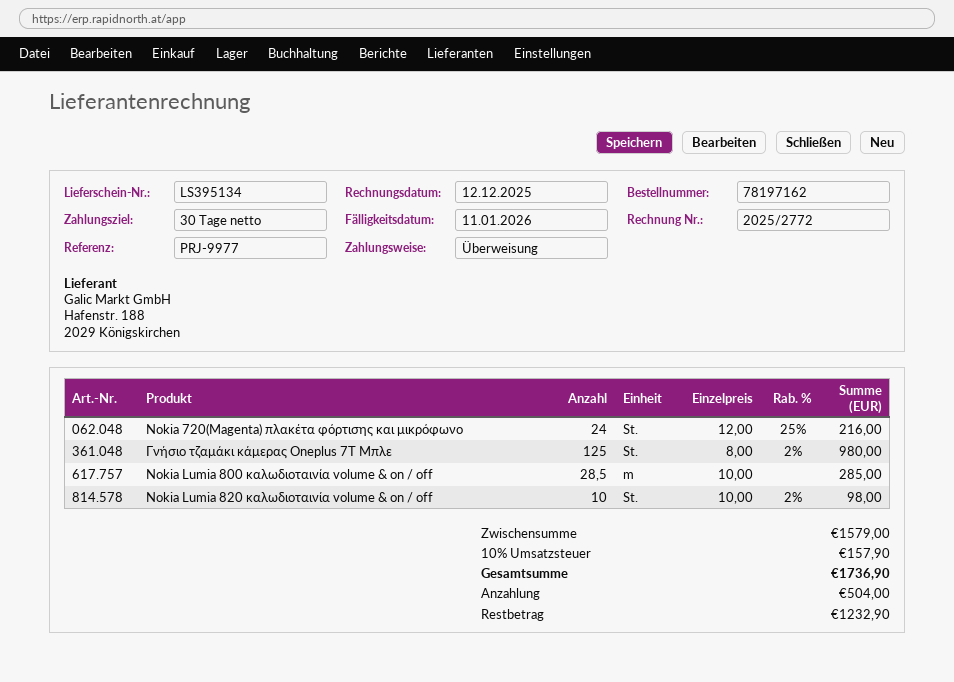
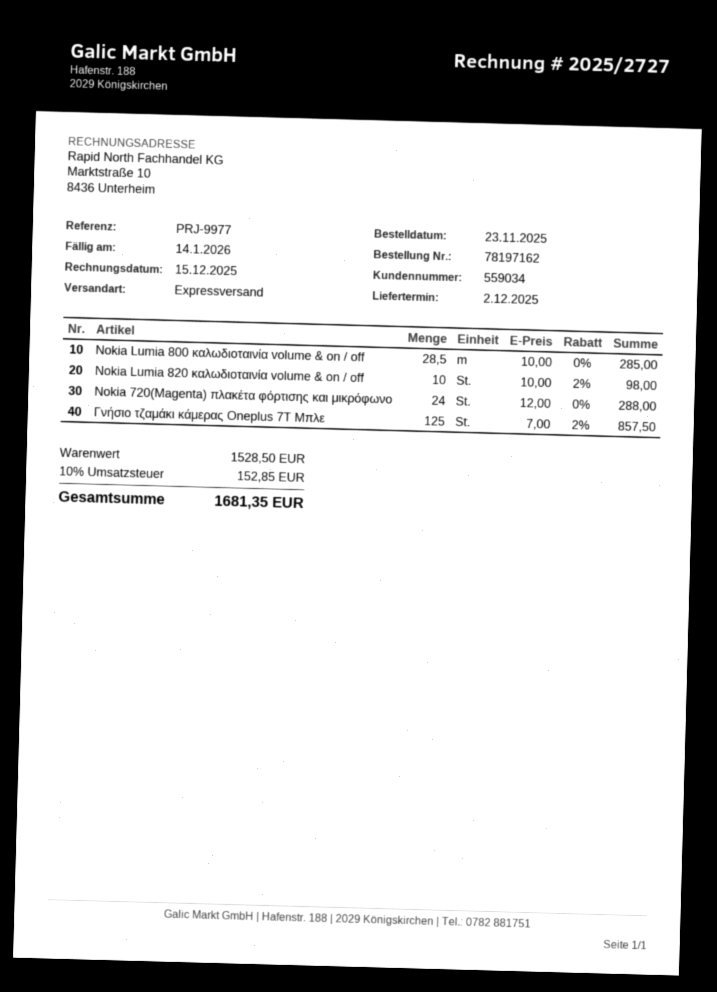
invoice number: 2025/2772 -> 2025/2727
invoice date: 2025-12-12 -> 2025-12-15
due date: 2026-01-11 -> 2026-01-14
Nokia 720(Magenta) πλακέτα φόρτισης και μικρόφωνο: 24 x 12.00 - 25% = 216.00 -> 24 x 12.00 = 288.00
Γνήσιο τζαμάκι κάμερας Oneplus 7T Μπλε: 125 x 8.00 - 2% = 980.00 -> 125 x 7.00 - 2% = 857.50
subtotal: 1579.00 -> 1528.50
tax: 10% = 157.90 -> 10% = 152.85
total: 1736.90 -> 1681.35

